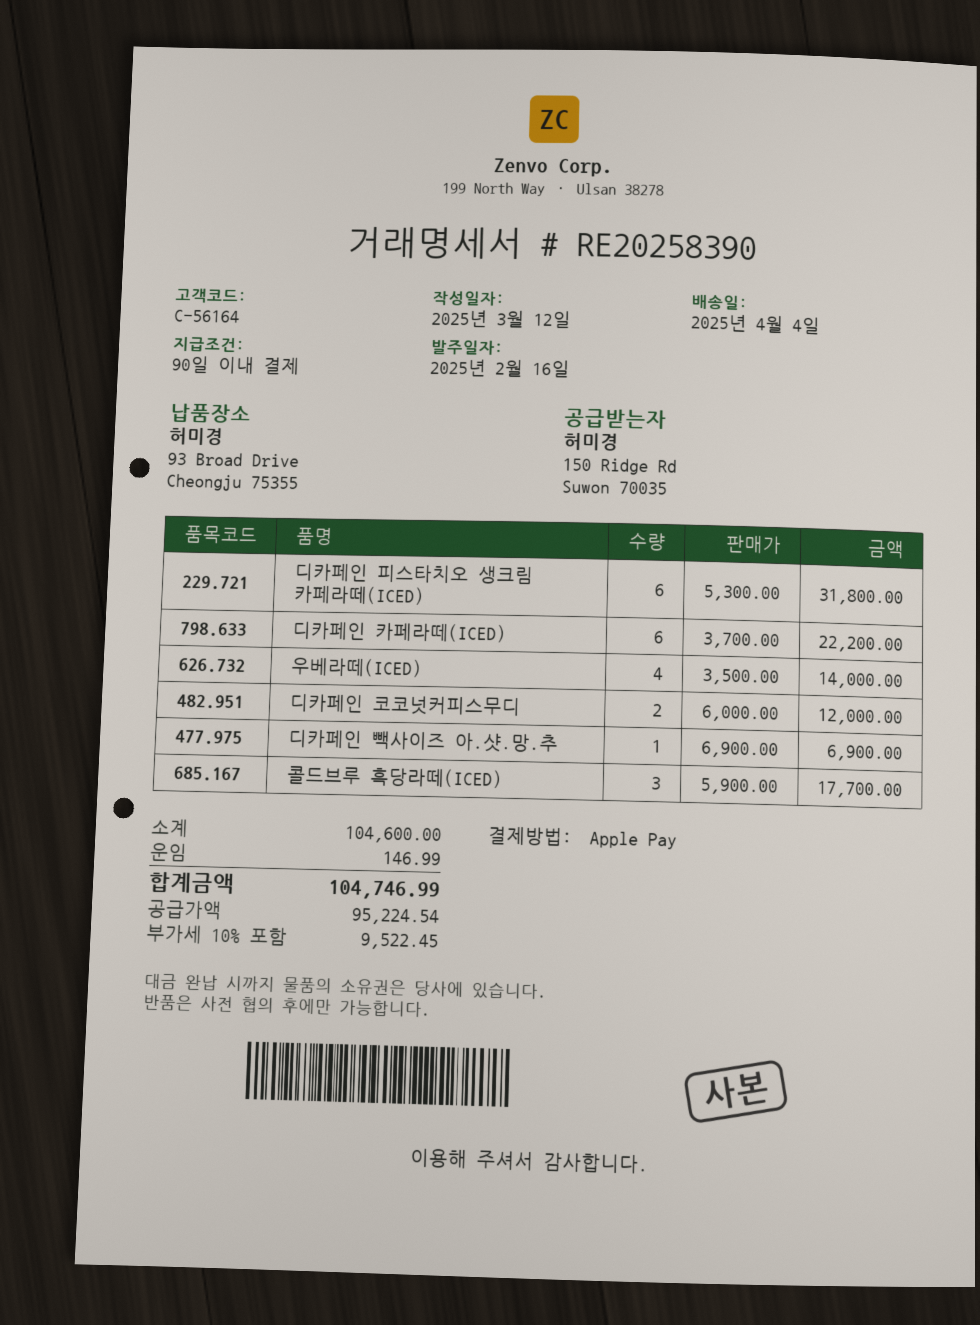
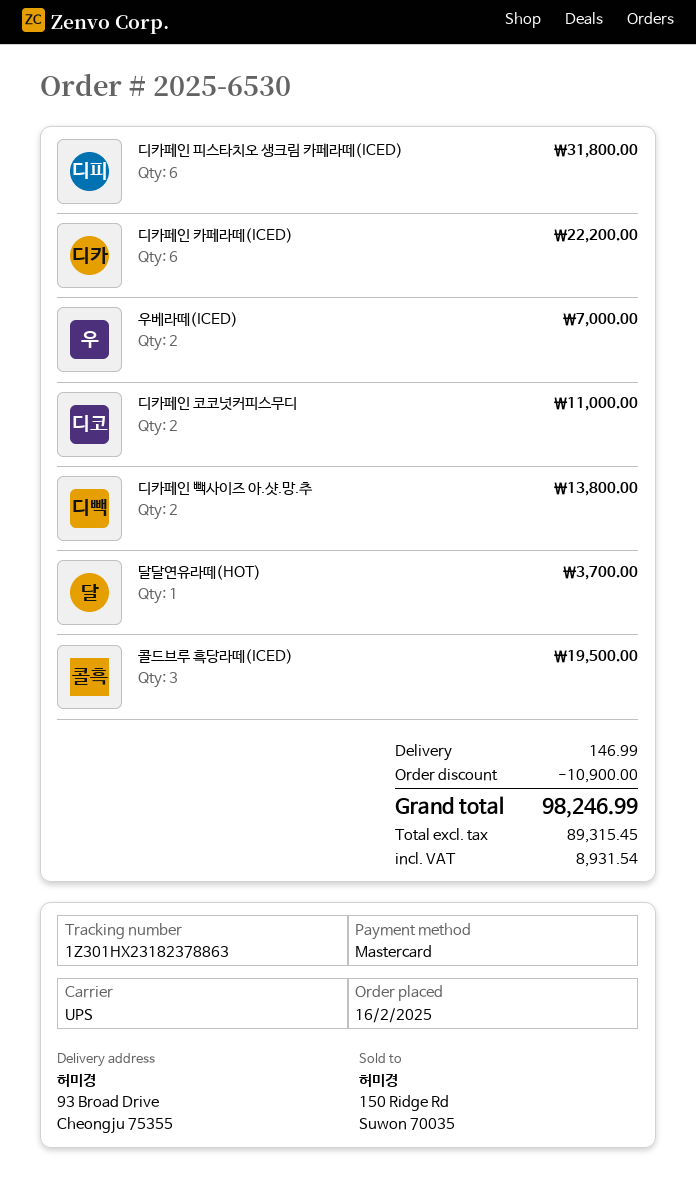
payment method: Apple Pay -> Mastercard
우베라떼(ICED): 4 for 14000.00 -> 2 for 7000.00
디카페인 코코넛커피스무디: 2 for 12000.00 -> 2 for 11000.00
디카페인 빽사이즈 아.샷.망.추: 1 for 6900.00 -> 2 for 13800.00
콜드브루 흑당라떼(ICED): 3 for 17700.00 -> 3 for 19500.00
달달연유라떼(HOT): none -> 1 for 3700.00
discount: none -> 10900.00
net: 95224.54 -> 89315.45
tax: 9522.45 -> 8931.54
total: 104746.99 -> 98246.99

